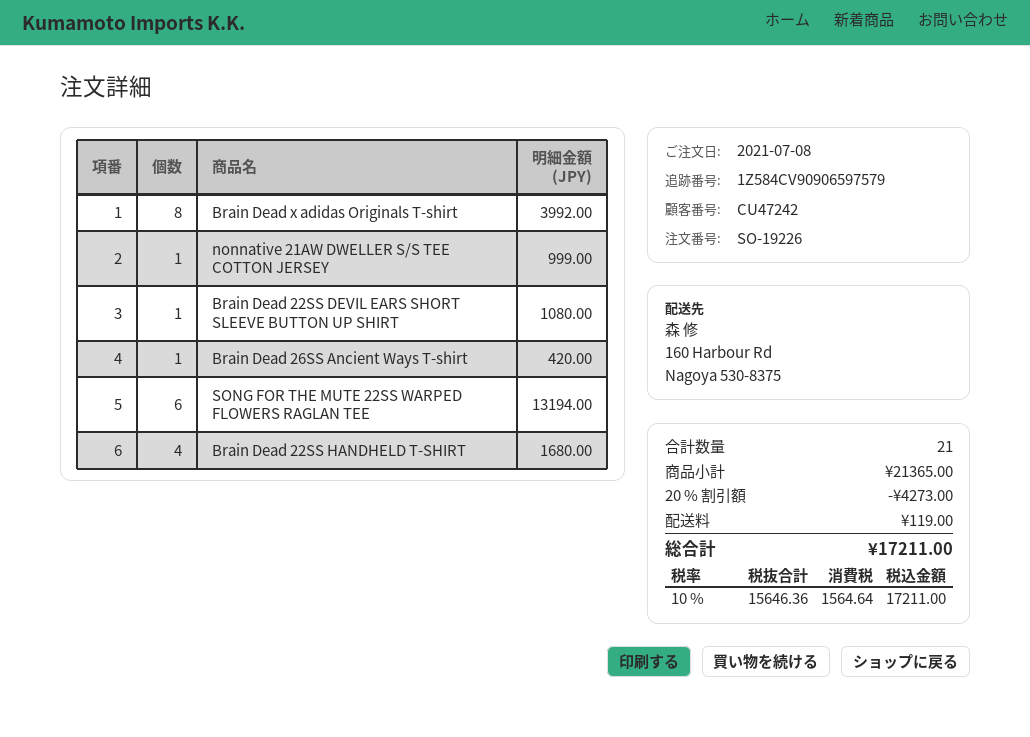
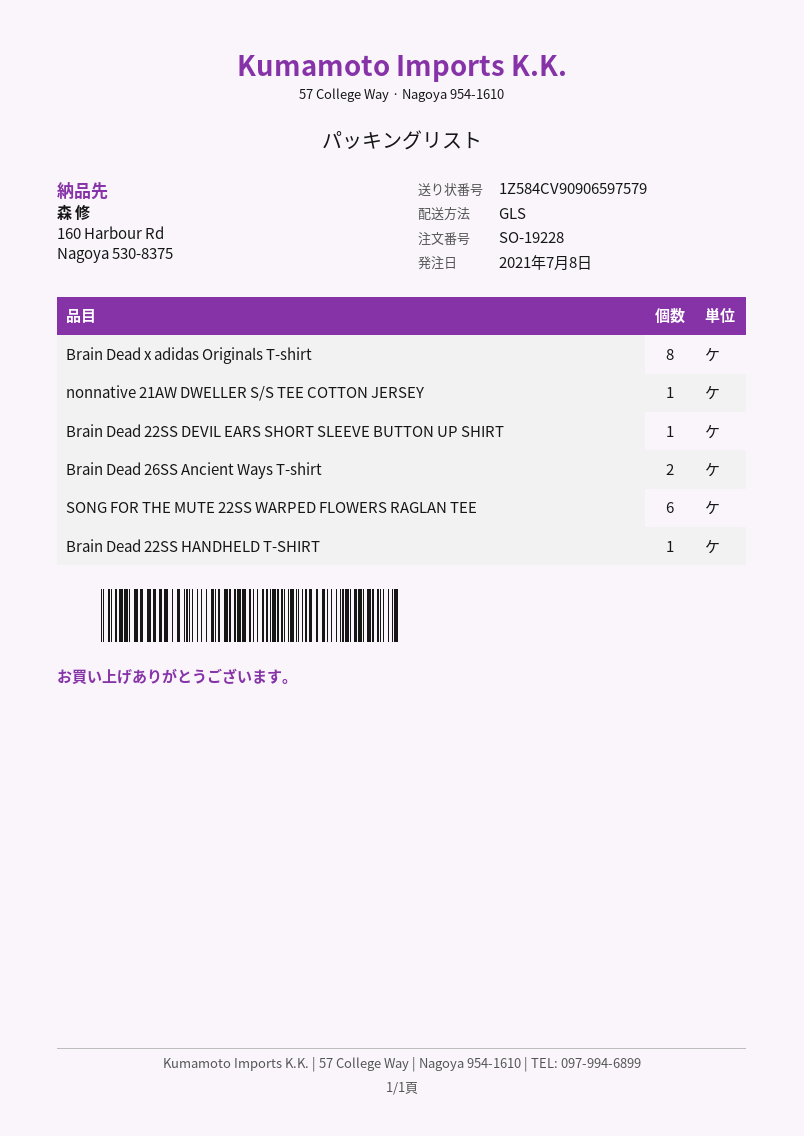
order number: SO-19226 -> SO-19228
Brain Dead 26SS Ancient Ways T-shirt: 1 -> 2
Brain Dead 22SS HANDHELD T-SHIRT: 4 -> 1

